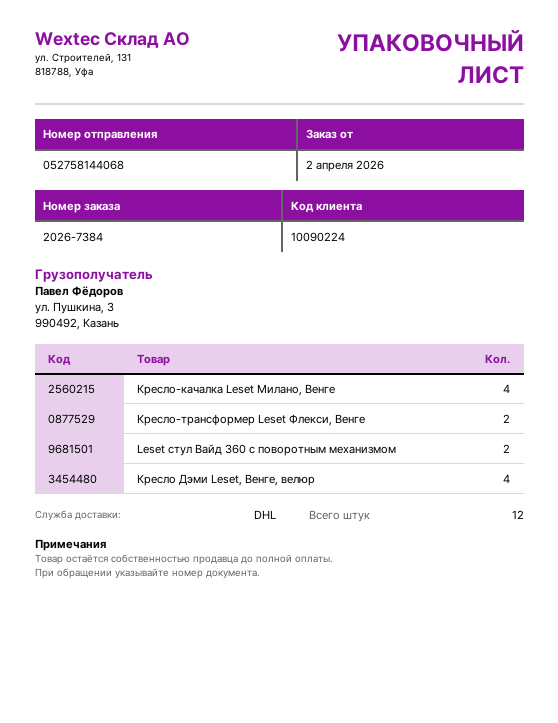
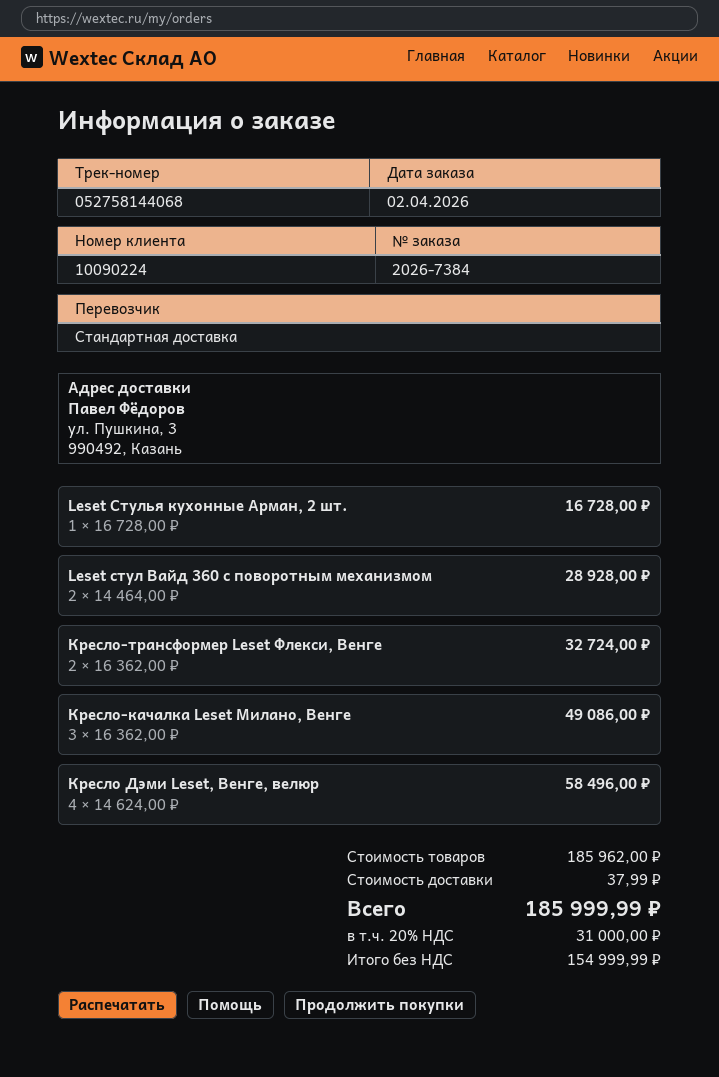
shipping method: DHL -> standard
Кресло-качалка Leset Милано, Венге: 4 -> 3
Leset Стулья кухонные Арман, 2 шт.: none -> 1

